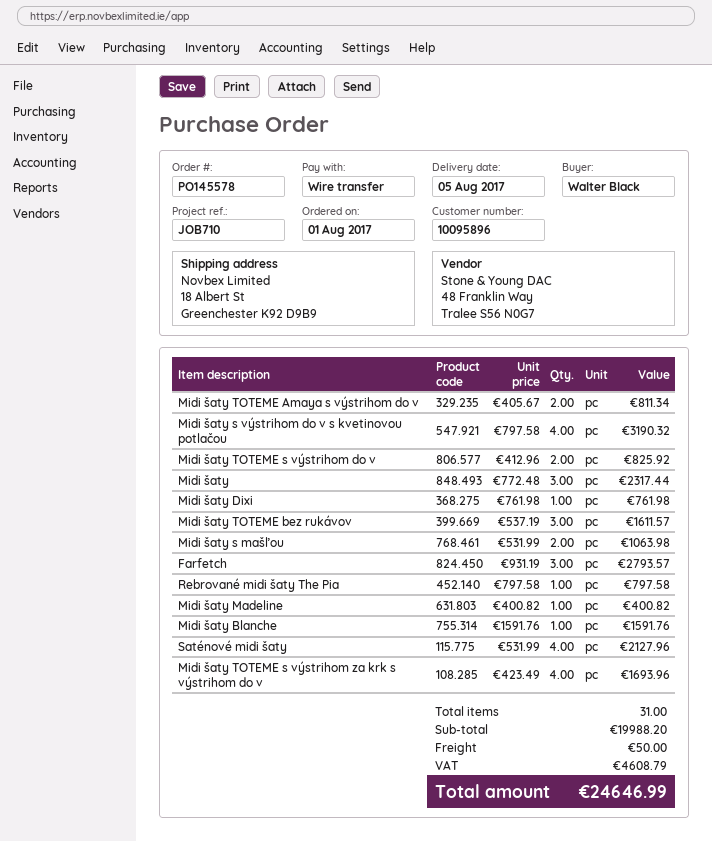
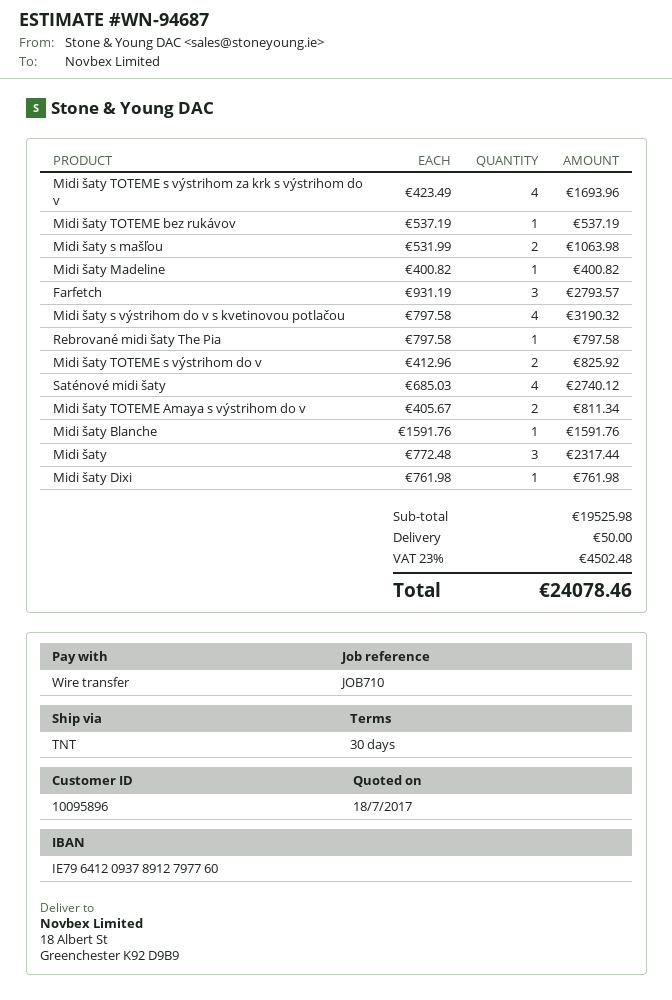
Midi šaty TOTEME bez rukávov: 3 x 537.19 = 1611.57 -> 1 x 537.19 = 537.19
Saténové midi šaty: 4 x 531.99 = 2127.96 -> 4 x 685.03 = 2740.12
subtotal: 19988.20 -> 19525.98
tax: 4608.79 -> 4502.48
total: 24646.99 -> 24078.46

